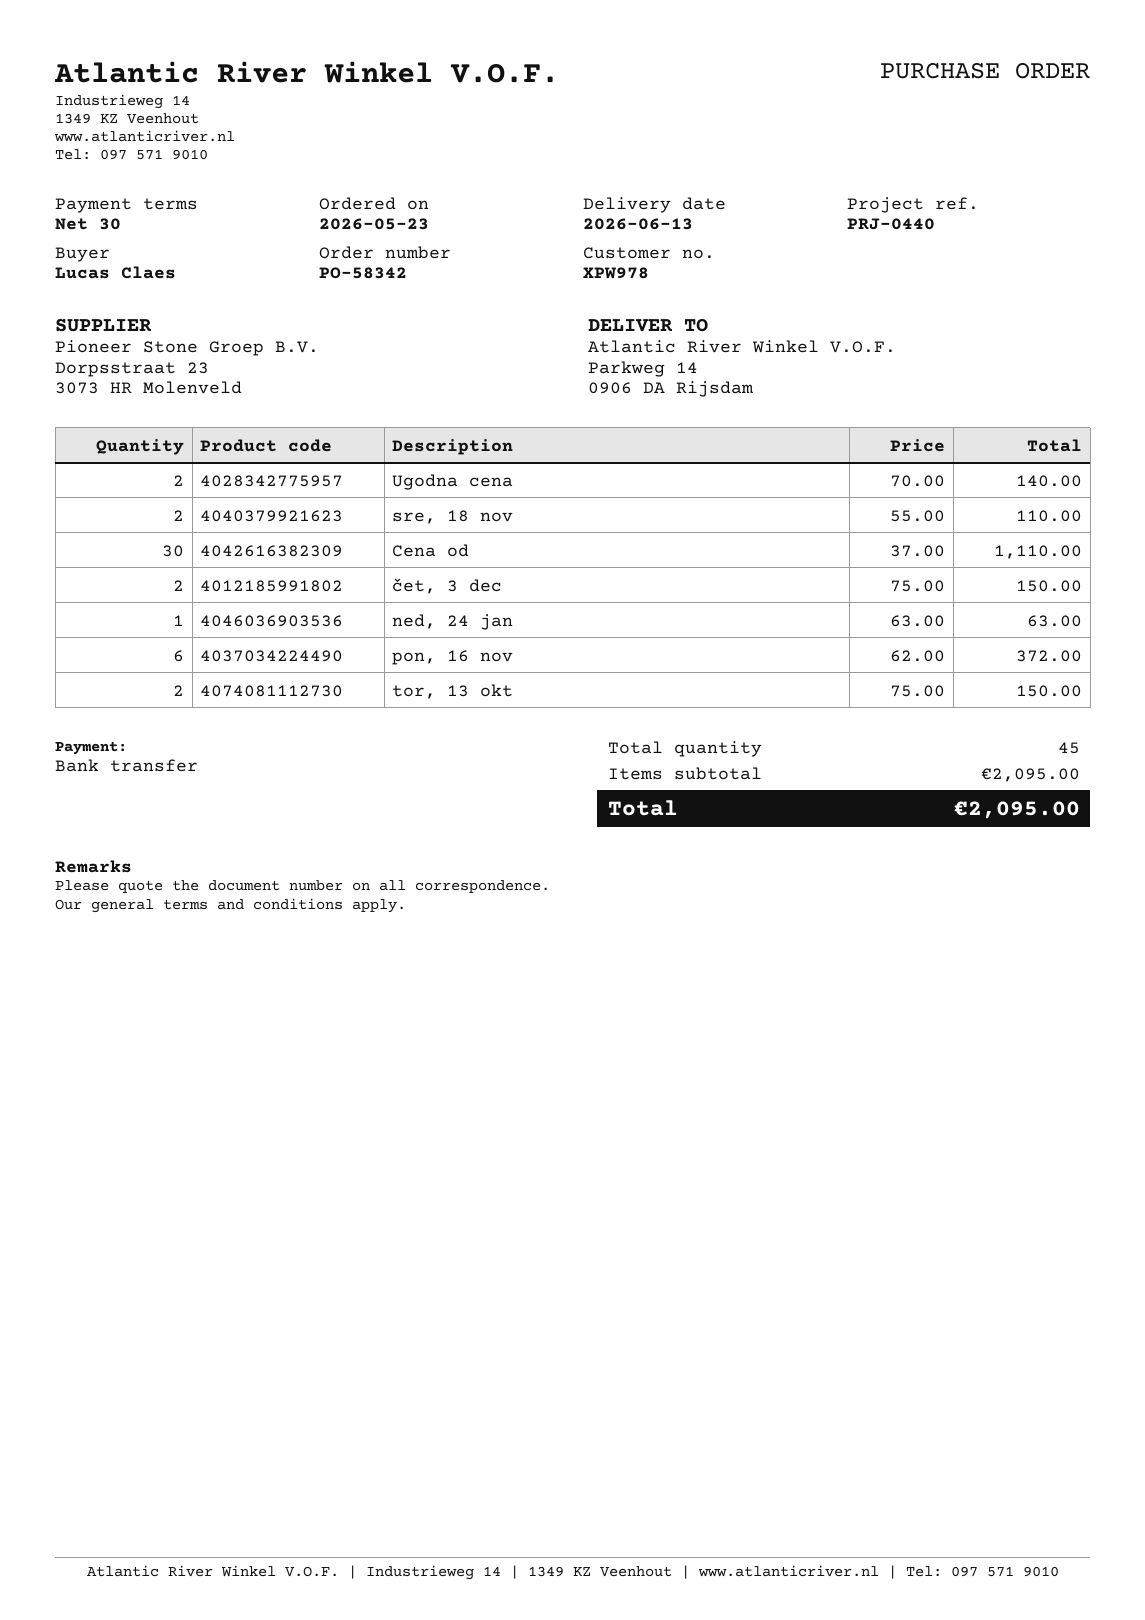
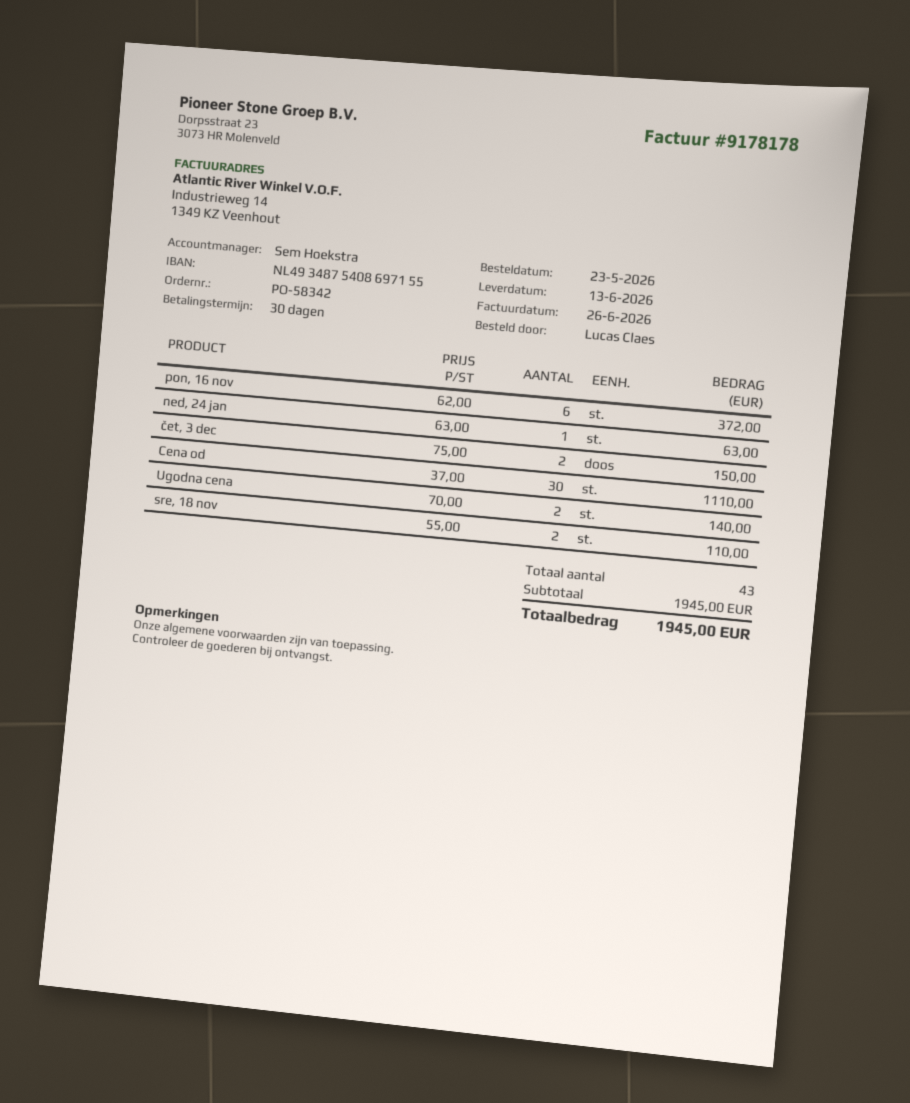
tor, 13 okt: 2 x 75.00 = 150.00 -> none
total quantity: 45 -> 43
subtotal: 2095.00 -> 1945.00
total: 2095.00 -> 1945.00

